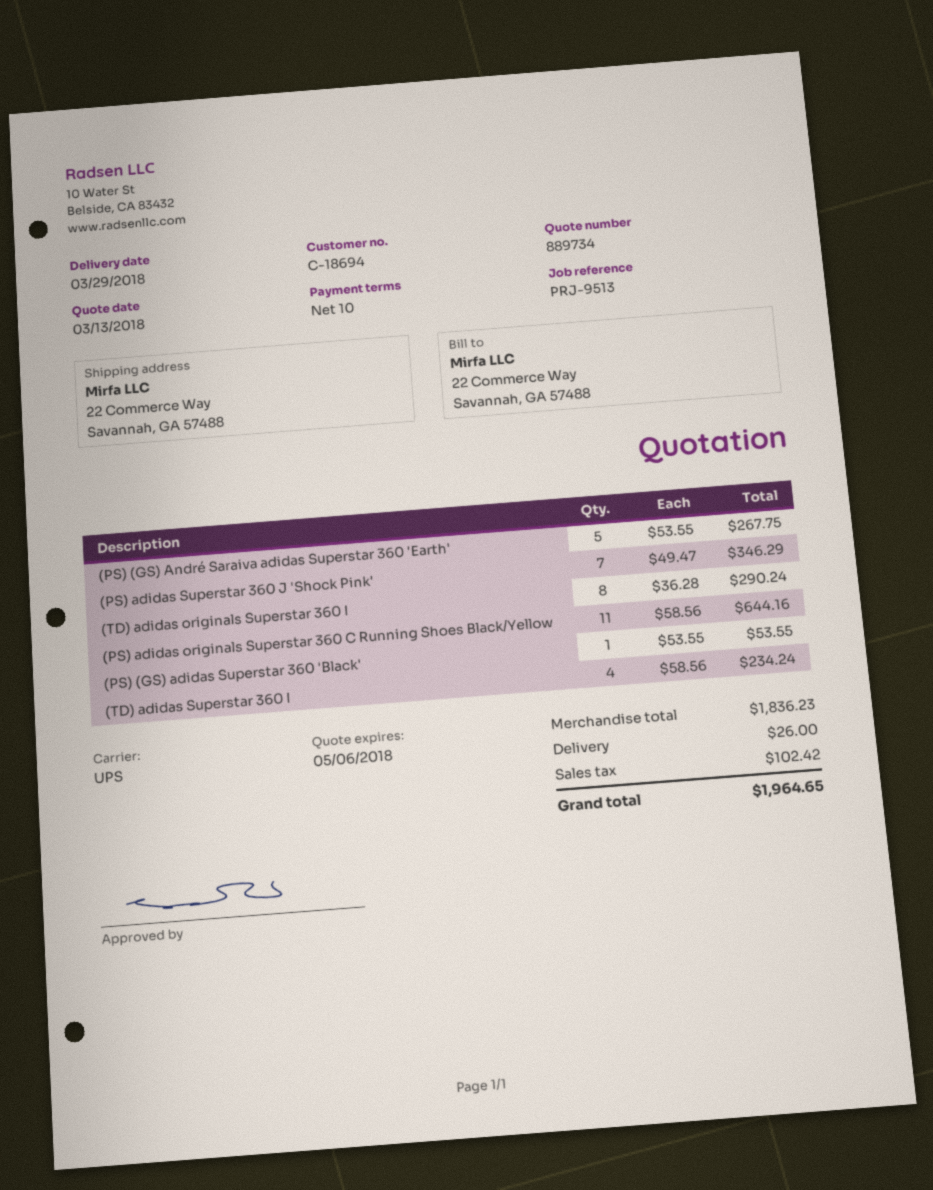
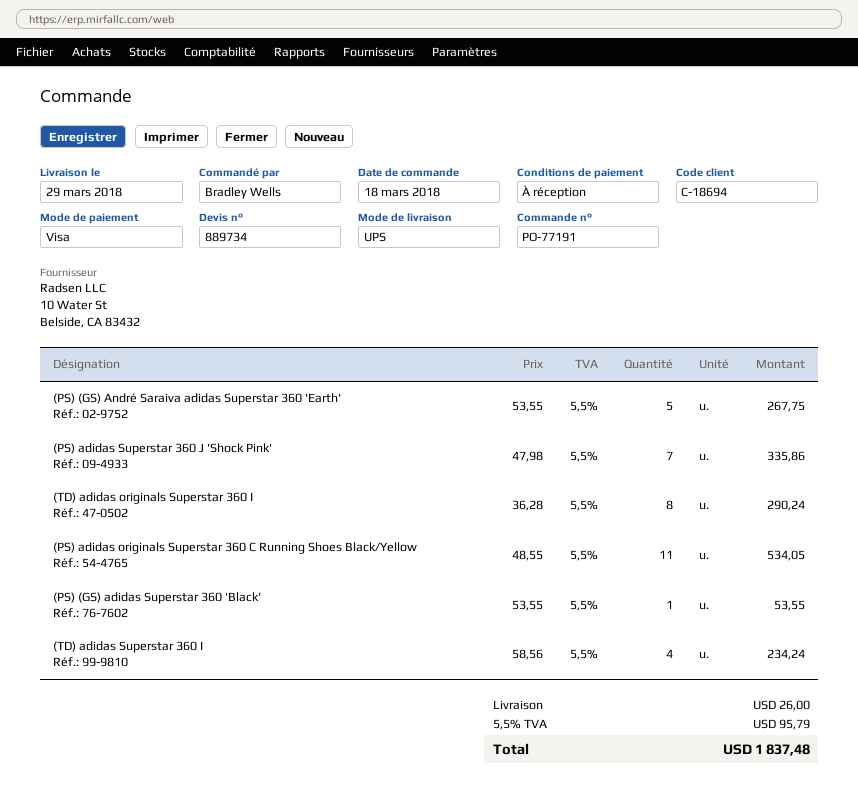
payment terms: 10 days -> on receipt
(PS) adidas Superstar 360 J 'Shock Pink': 7 x 49.47 = 346.29 -> 7 x 47.98 = 335.86
(PS) adidas originals Superstar 360 C Running Shoes Black/Yellow: 11 x 58.56 = 644.16 -> 11 x 48.55 = 534.05
tax: 102.42 -> 95.79
total: 1964.65 -> 1837.48

